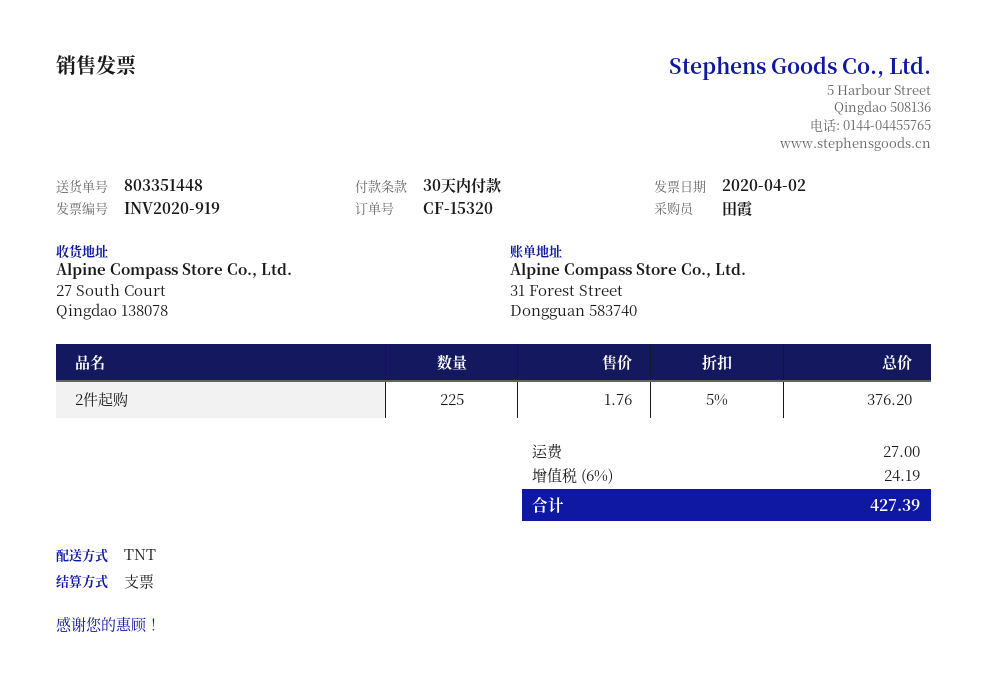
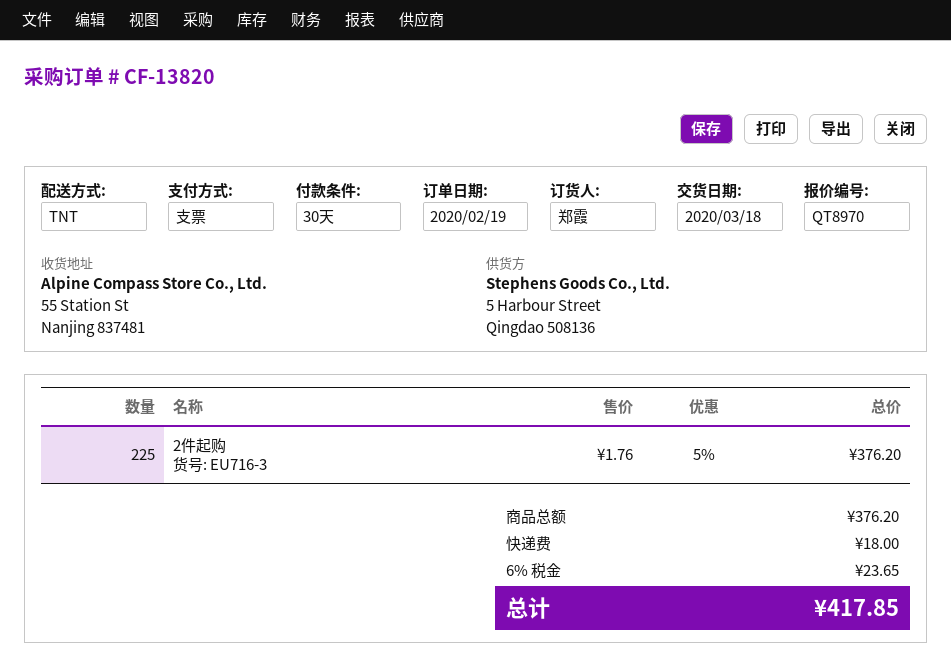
order number: CF-15320 -> CF-13820
ordered by: 田霞 -> 郑霞
ship to: 27 South Court, Qingdao 138078 -> 55 Station St, Nanjing 837481
shipping: 27.00 -> 18.00
tax: 6% = 24.19 -> 6% = 23.65
total: 427.39 -> 417.85

